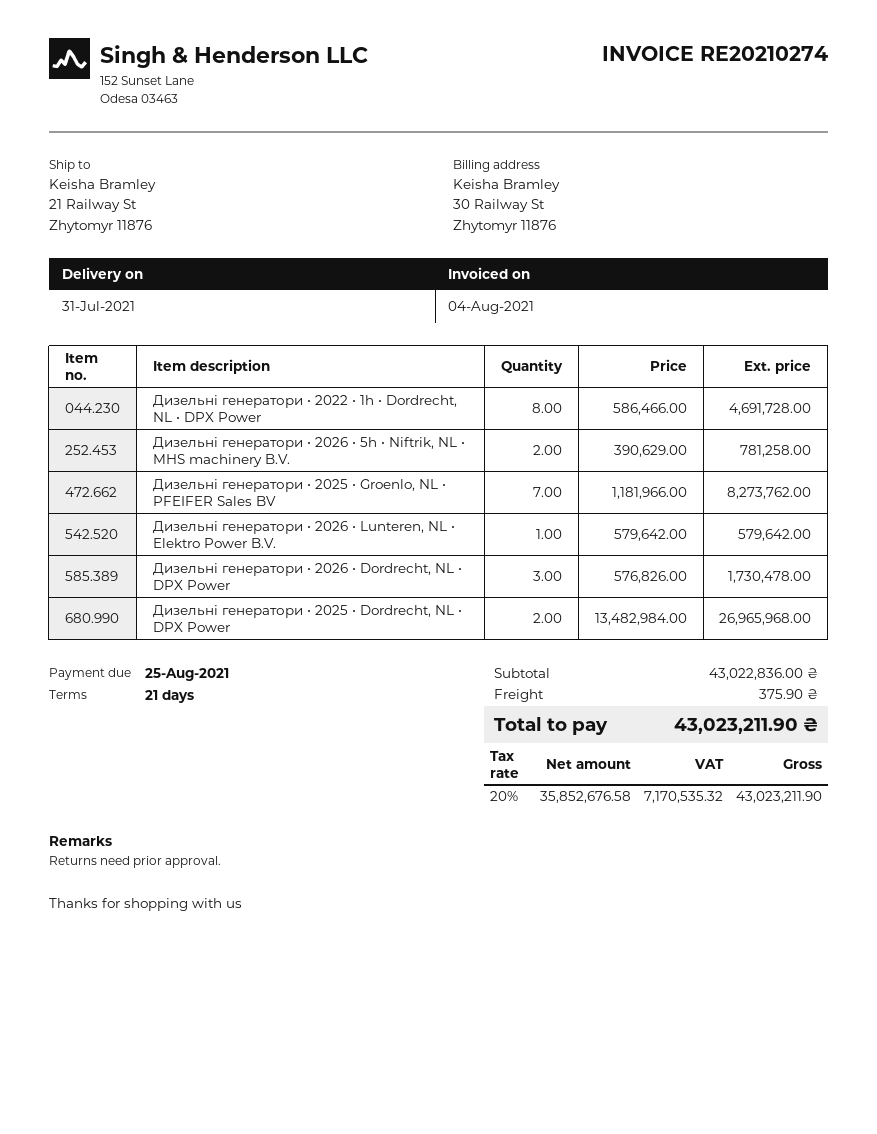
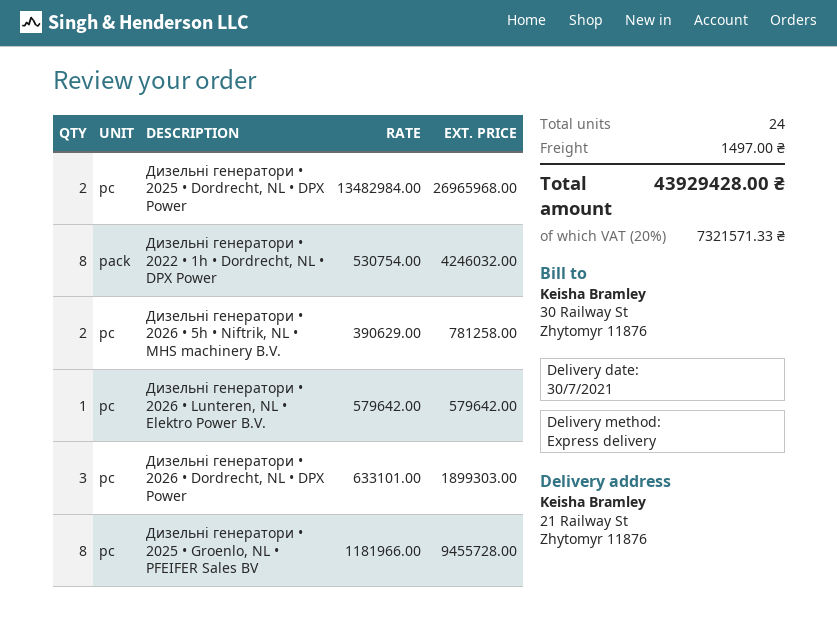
delivery date: 2021-07-31 -> 2021-07-30
Дизельні генератори • 2022 • 1h • Dordrecht, NL • DPX Power: 8 x 586466.00 = 4691728.00 -> 8 x 530754.00 = 4246032.00
Дизельні генератори • 2025 • Groenlo, NL • PFEIFER Sales BV: 7 x 1181966.00 = 8273762.00 -> 8 x 1181966.00 = 9455728.00
Дизельні генератори • 2026 • Dordrecht, NL • DPX Power: 3 x 576826.00 = 1730478.00 -> 3 x 633101.00 = 1899303.00
shipping: 375.90 -> 1497.00
tax: 20% = 7170535.32 -> 20% = 7321571.33
total: 43023211.90 -> 43929428.00

